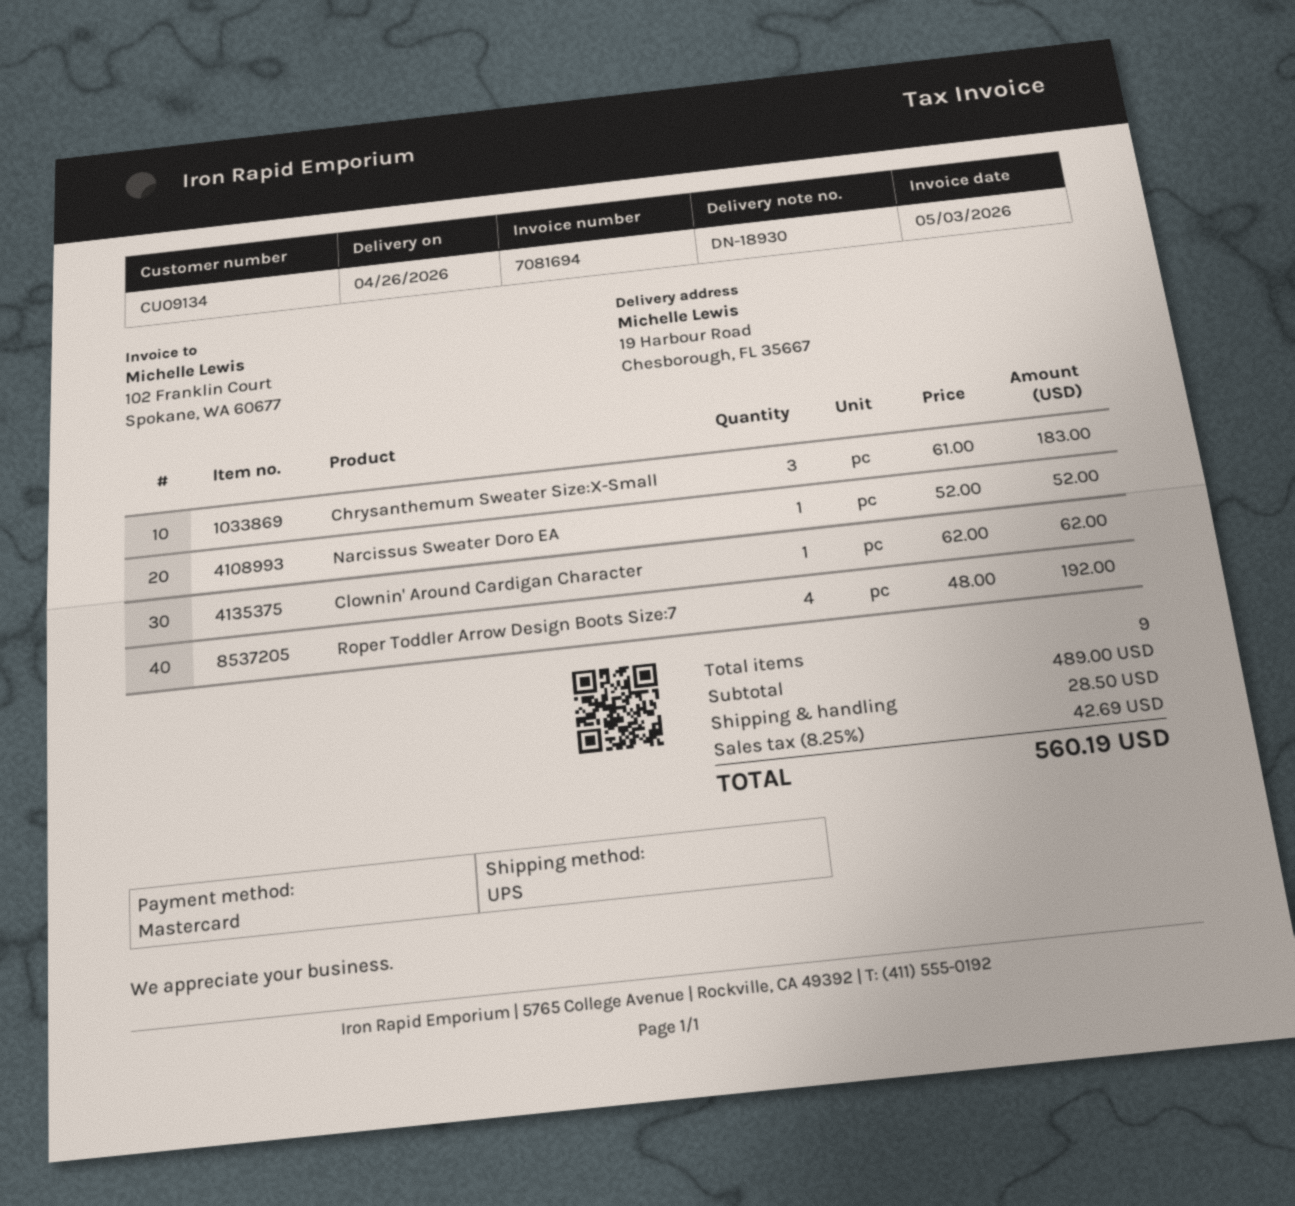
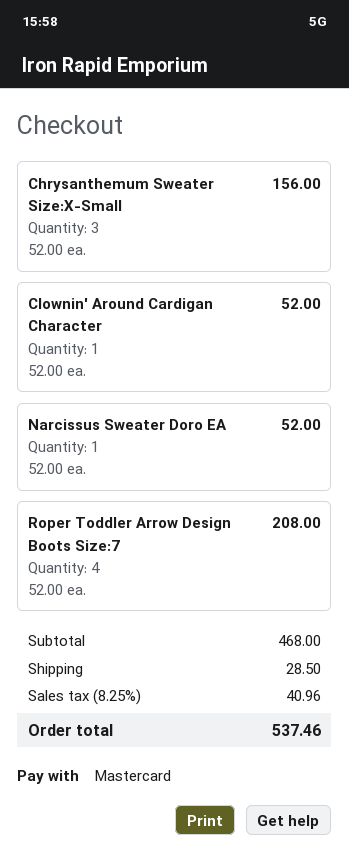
Chrysanthemum Sweater Size:X-Small: 3 x 61.00 = 183.00 -> 3 x 52.00 = 156.00
Clownin' Around Cardigan Character: 1 x 62.00 = 62.00 -> 1 x 52.00 = 52.00
Roper Toddler Arrow Design Boots Size:7: 4 x 48.00 = 192.00 -> 4 x 52.00 = 208.00
subtotal: 489.00 -> 468.00
tax: 8.25% = 42.69 -> 8.25% = 40.96
total: 560.19 -> 537.46

